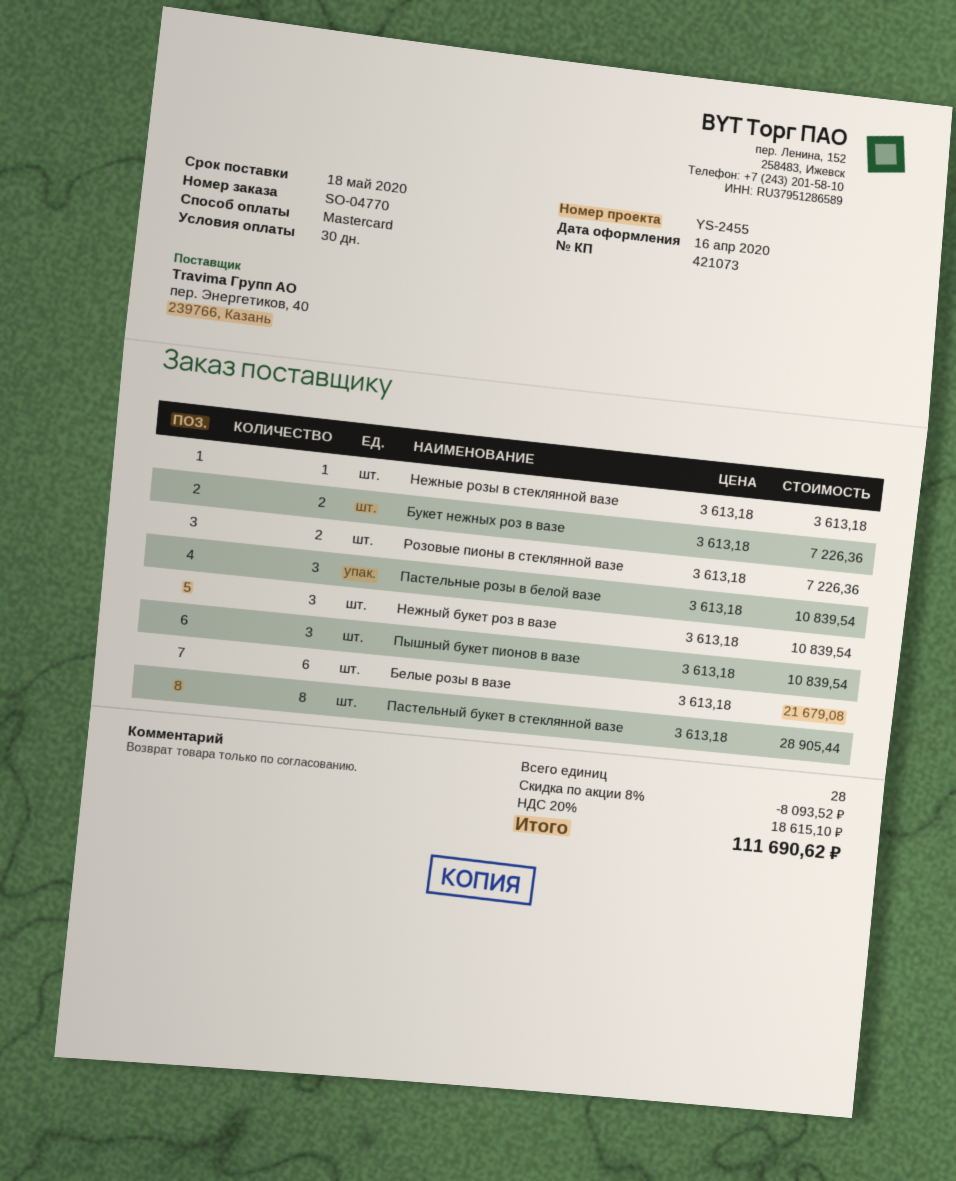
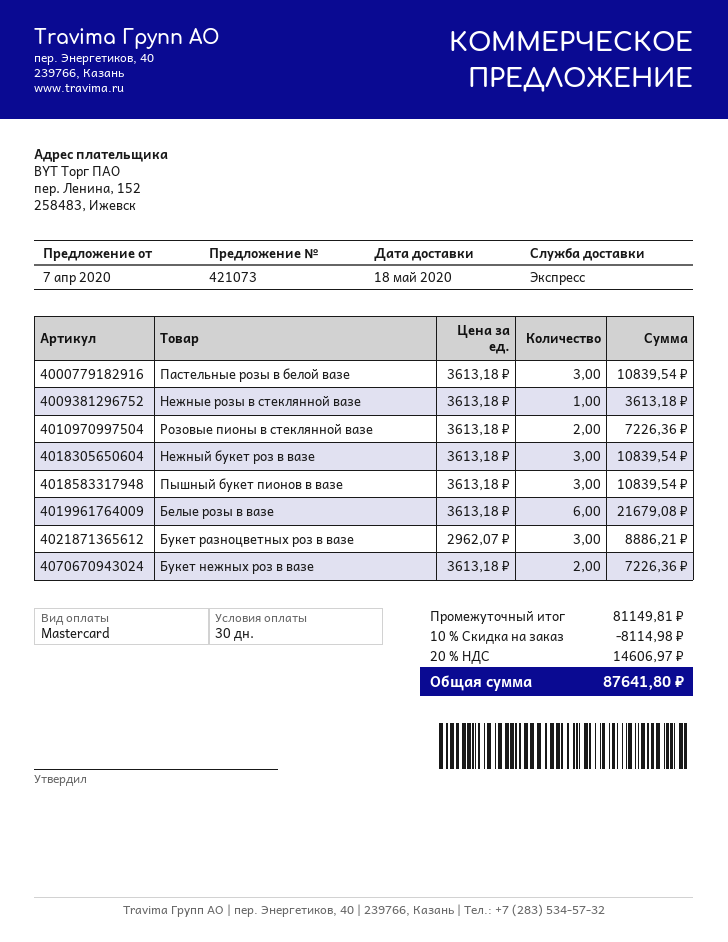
Пастельный букет в стеклянной вазе: 8 x 3613.18 = 28905.44 -> none
Букет разноцветных роз в вазе: none -> 3 x 2962.07 = 8886.21
discount: 8% = 8093.52 -> 10% = 8114.98
tax: 20% = 18615.10 -> 20% = 14606.97
total: 111690.62 -> 87641.80

